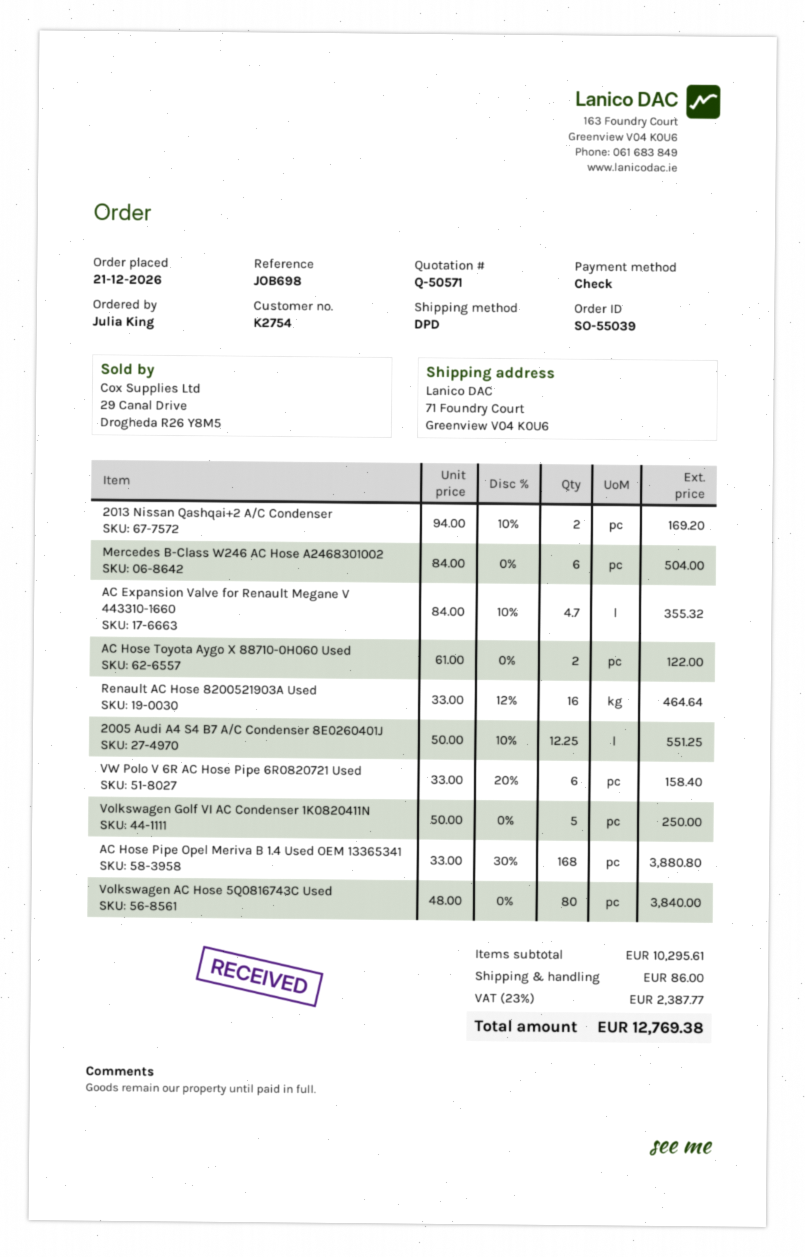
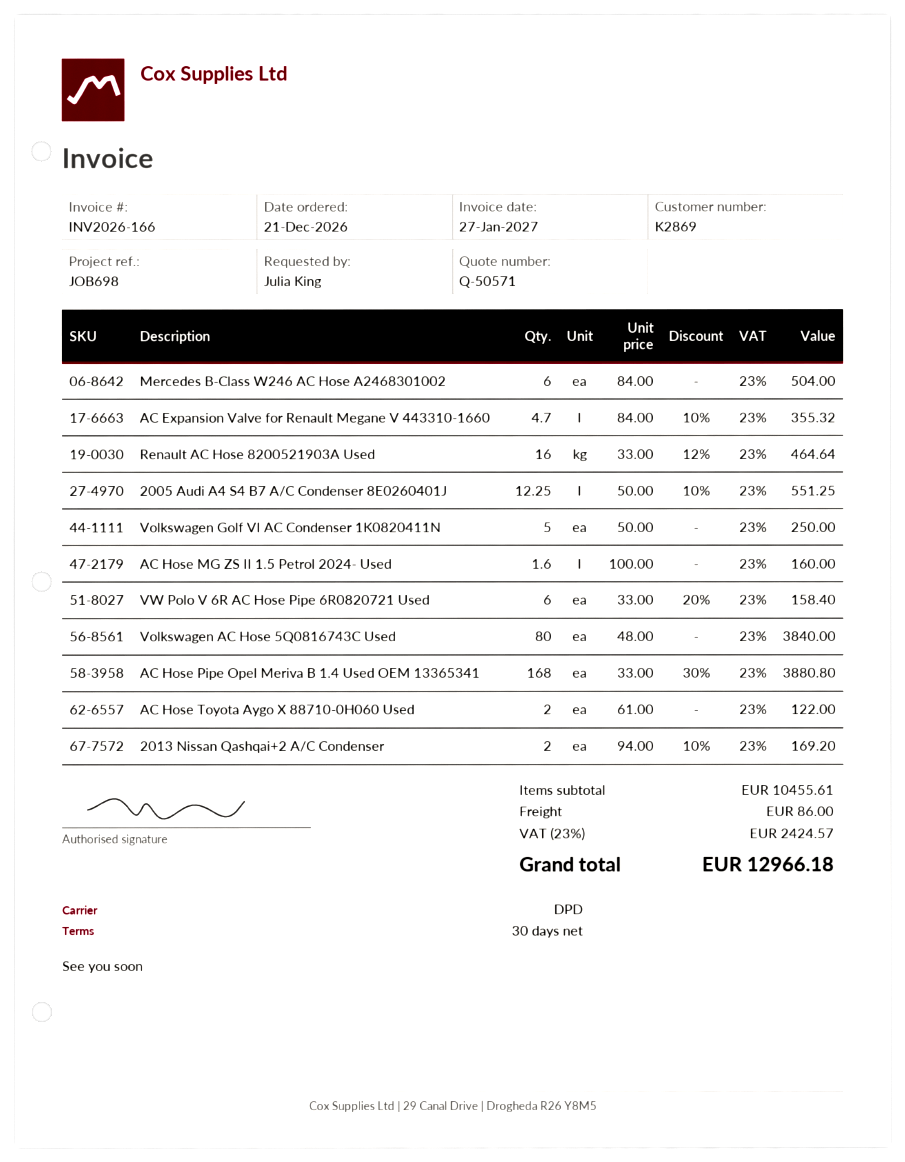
customer number: K2754 -> K2869
AC Hose MG ZS II 1.5 Petrol 2024- Used: none -> 1.6 x 100.00 = 160.00
subtotal: 10295.61 -> 10455.61
tax: 23% = 2387.77 -> 23% = 2424.57
total: 12769.38 -> 12966.18

